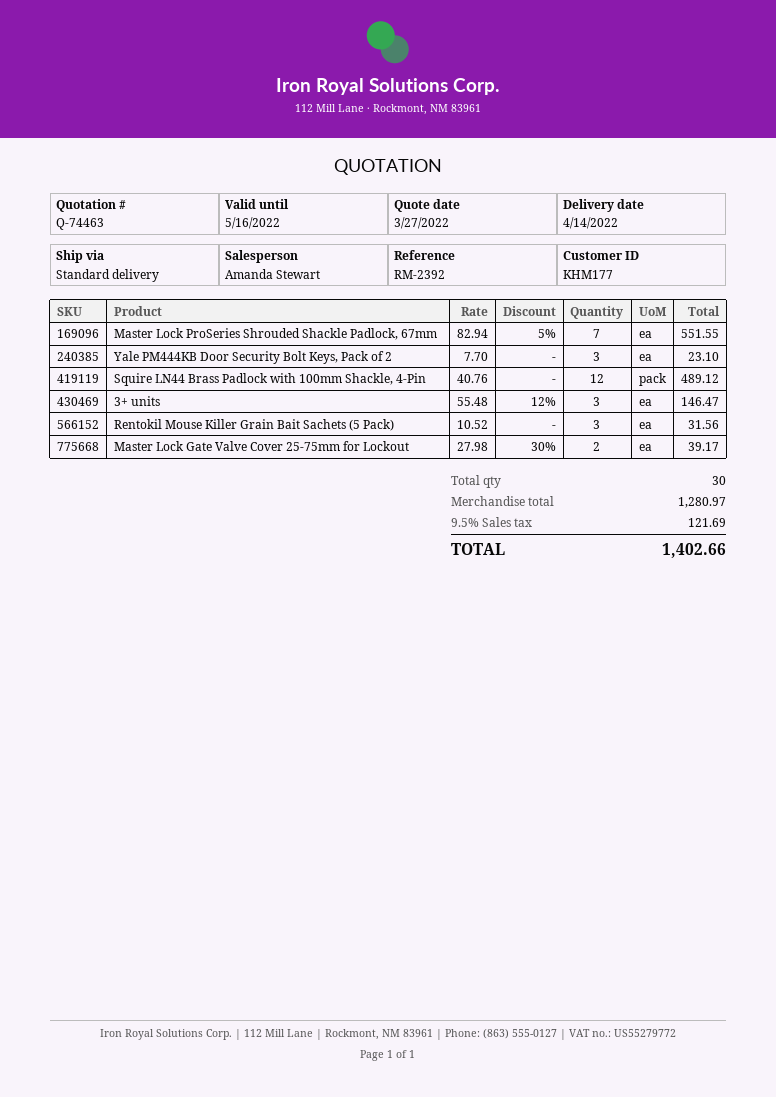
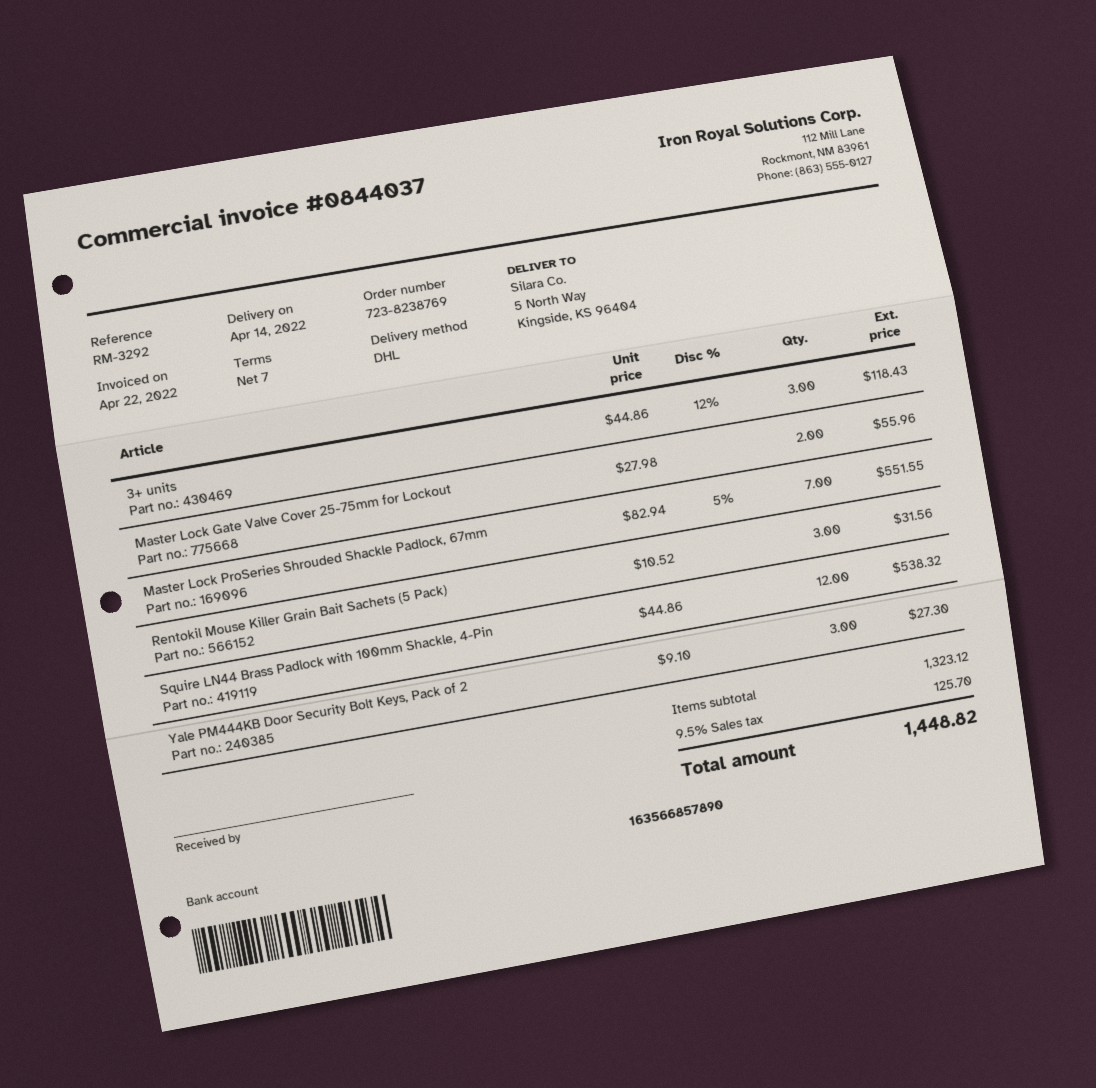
reference: RM-2392 -> RM-3292
shipping method: standard -> DHL
Yale PM444KB Door Security Bolt Keys, Pack of 2: 3 x 7.70 = 23.10 -> 3 x 9.10 = 27.30
Squire LN44 Brass Padlock with 100mm Shackle, 4-Pin: 12 x 40.76 = 489.12 -> 12 x 44.86 = 538.32
3+ units: 3 x 55.48 - 12% = 146.47 -> 3 x 44.86 - 12% = 118.43
Master Lock Gate Valve Cover 25-75mm for Lockout: 2 x 27.98 - 30% = 39.17 -> 2 x 27.98 = 55.96
subtotal: 1280.97 -> 1323.12
tax: 9.5% = 121.69 -> 9.5% = 125.70
total: 1402.66 -> 1448.82

